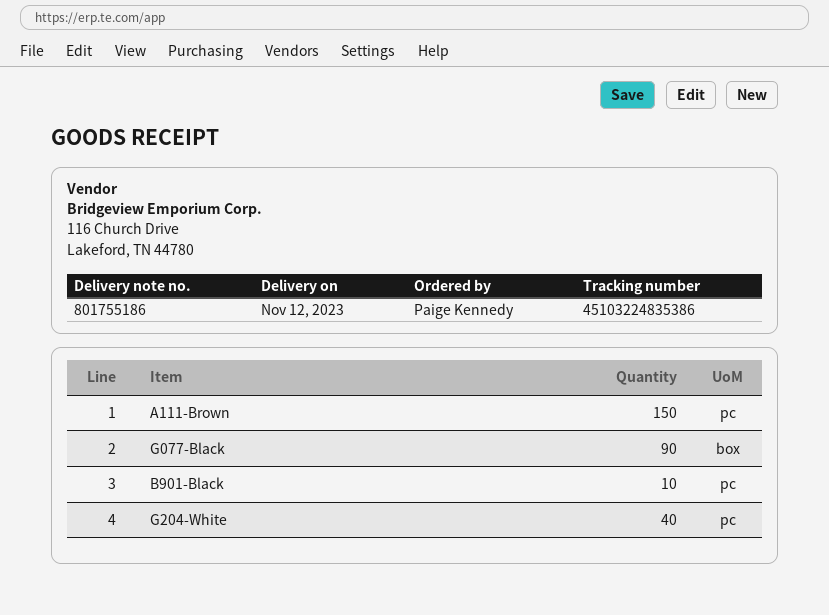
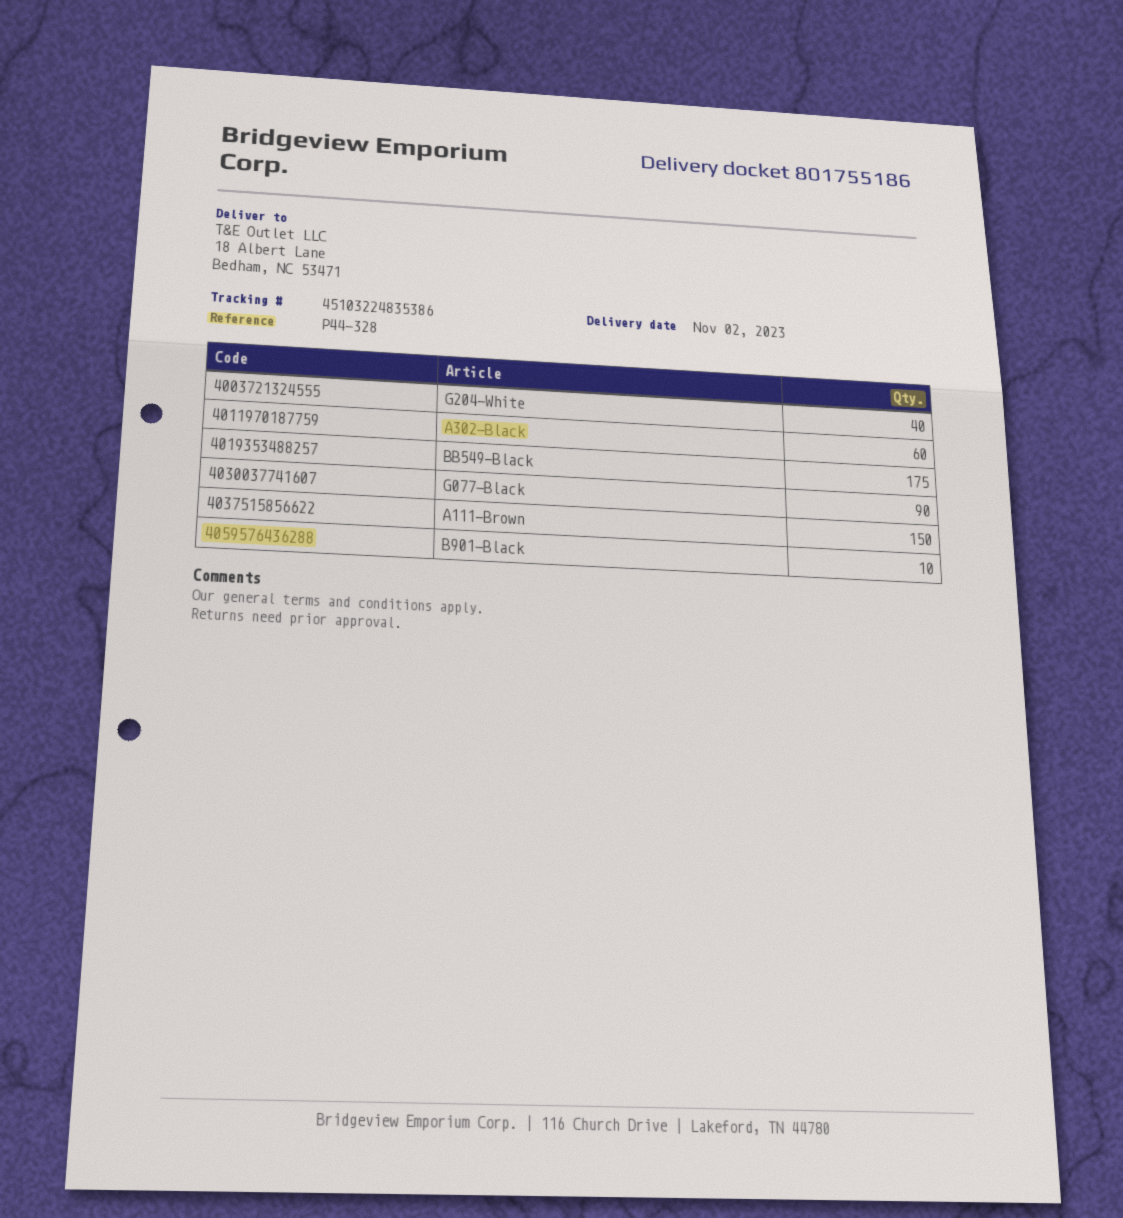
delivery date: 2023-11-12 -> 2023-11-02
A302-Black: none -> 60
BB549-Black: none -> 175

